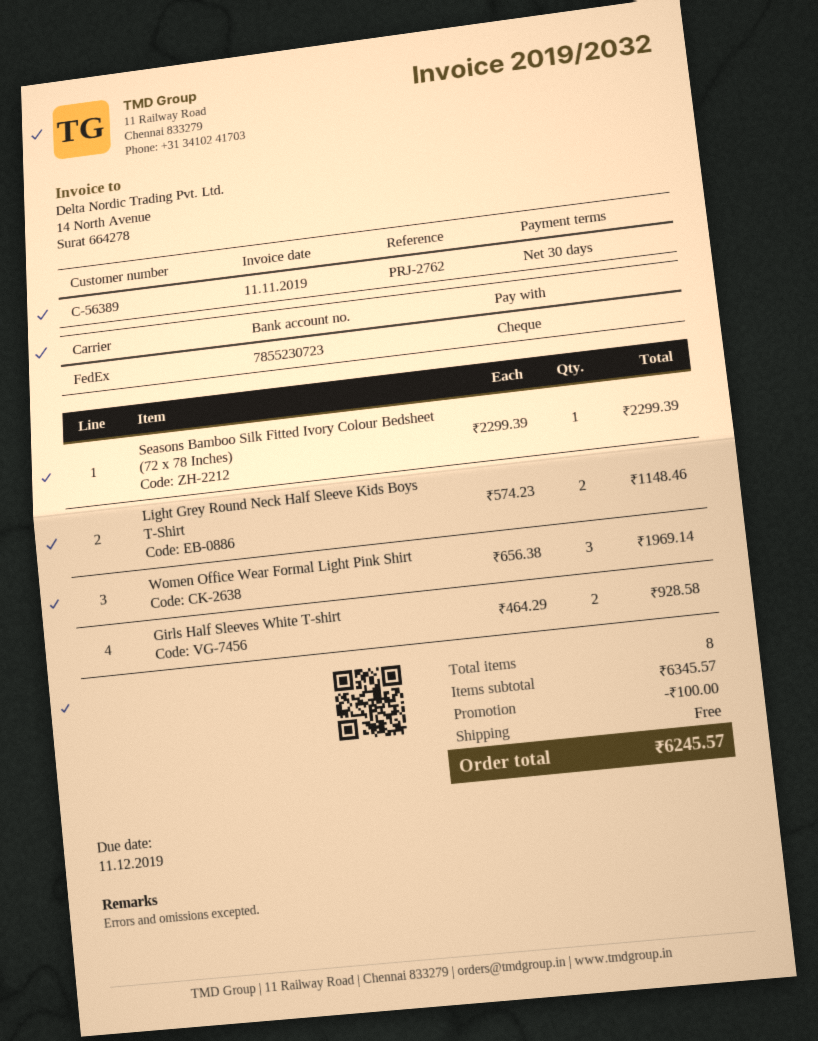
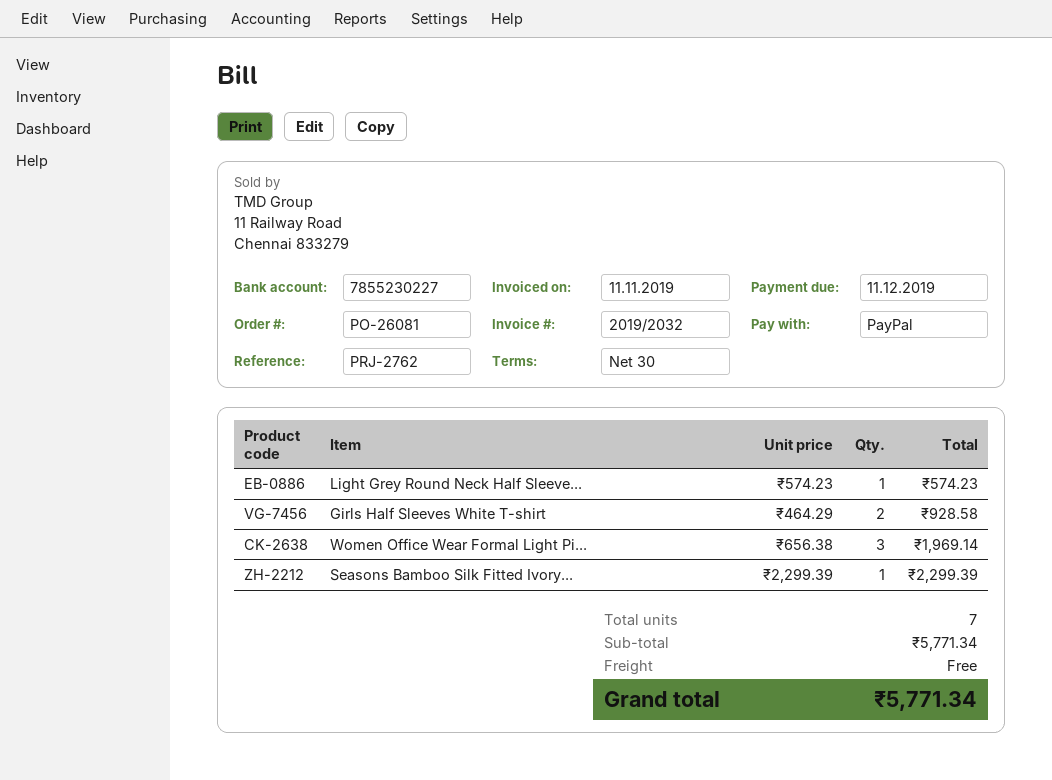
payment method: cheque -> PayPal
bank account: 7855230723 -> 7855230227
Light Grey Round Neck Half Sleeve Kids Boys T-Shirt: 2 x 574.23 = 1148.46 -> 1 x 574.23 = 574.23
total quantity: 8 -> 7
subtotal: 6345.57 -> 5771.34
discount: 100.00 -> none
total: 6245.57 -> 5771.34

